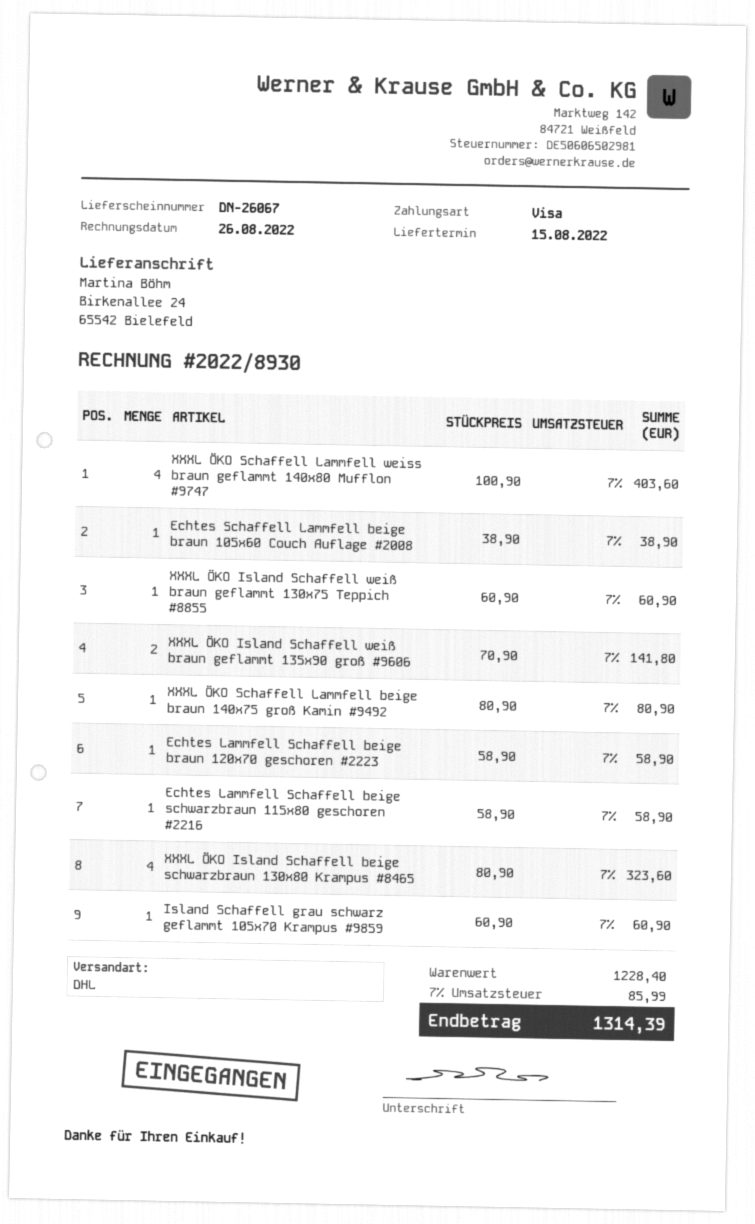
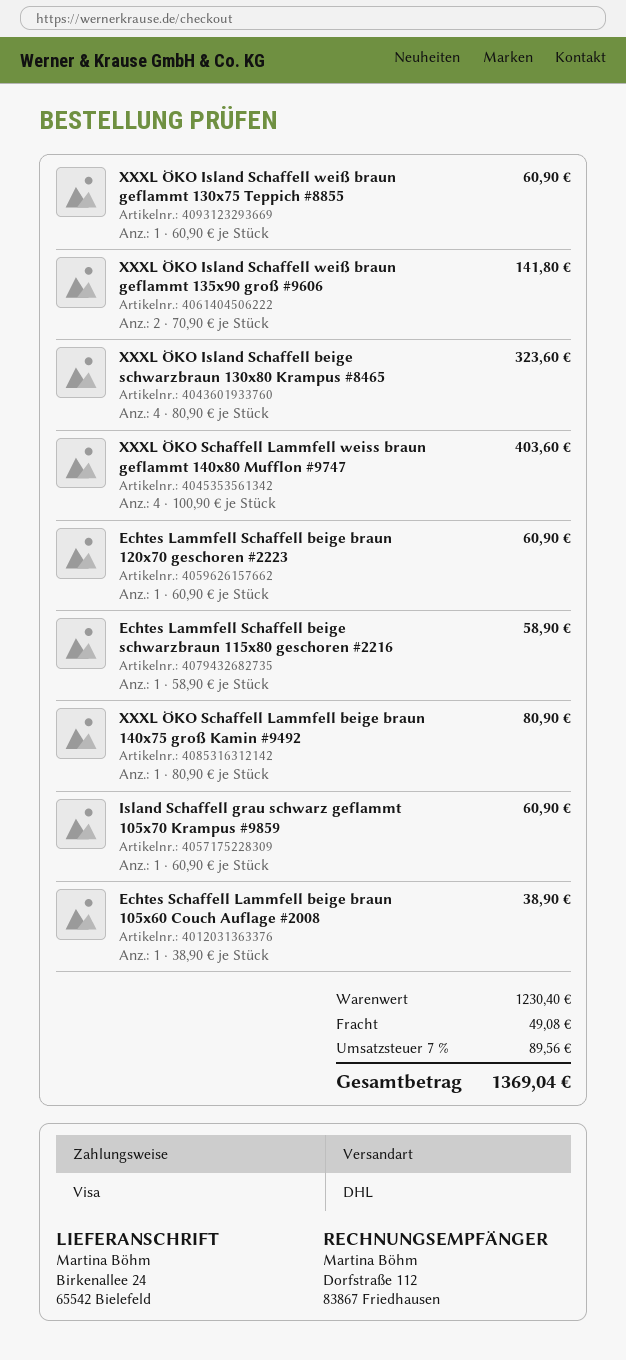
Echtes Lammfell Schaffell beige braun 120x70 geschoren #2223: 1 x 58.90 = 58.90 -> 1 x 60.90 = 60.90
subtotal: 1228.40 -> 1230.40
shipping: none -> 49.08
tax: 7% = 85.99 -> 7% = 89.56
total: 1314.39 -> 1369.04

